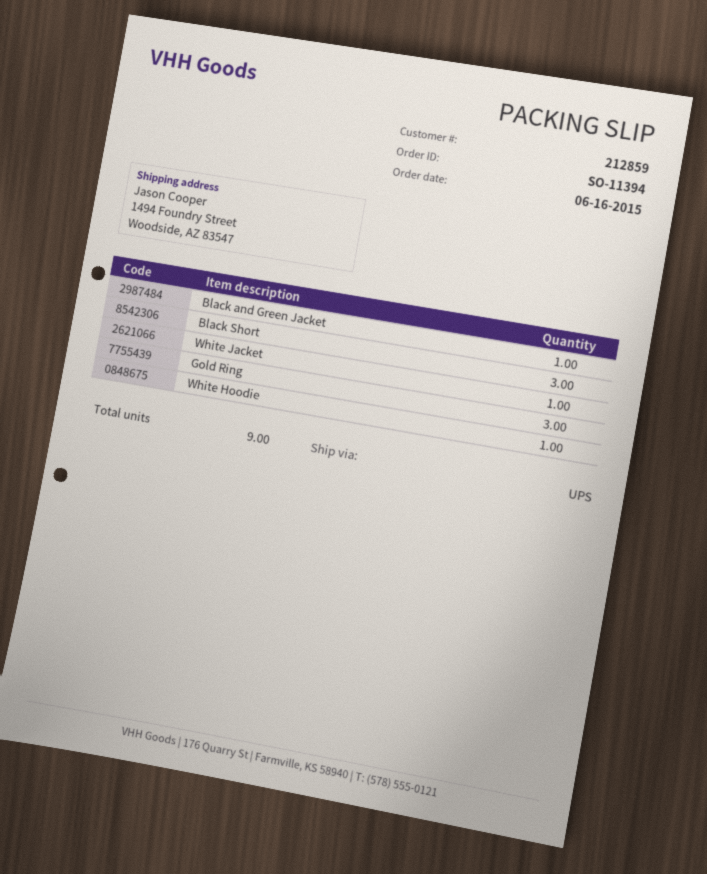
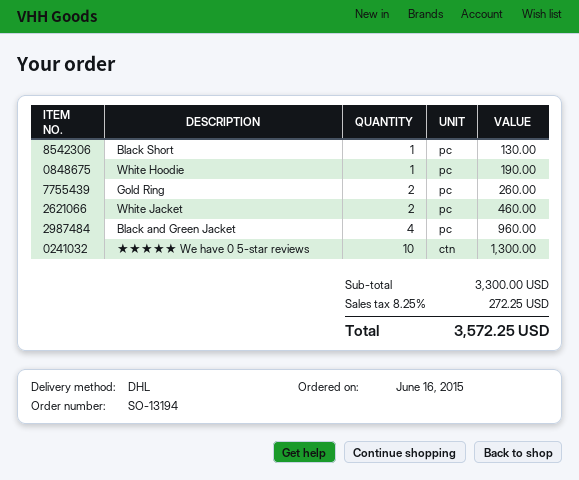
order number: SO-11394 -> SO-13194
shipping method: UPS -> DHL
Black and Green Jacket: 1 -> 4
Black Short: 3 -> 1
White Jacket: 1 -> 2
Gold Ring: 3 -> 2
★★★★★ We have 0 5-star reviews: none -> 10

